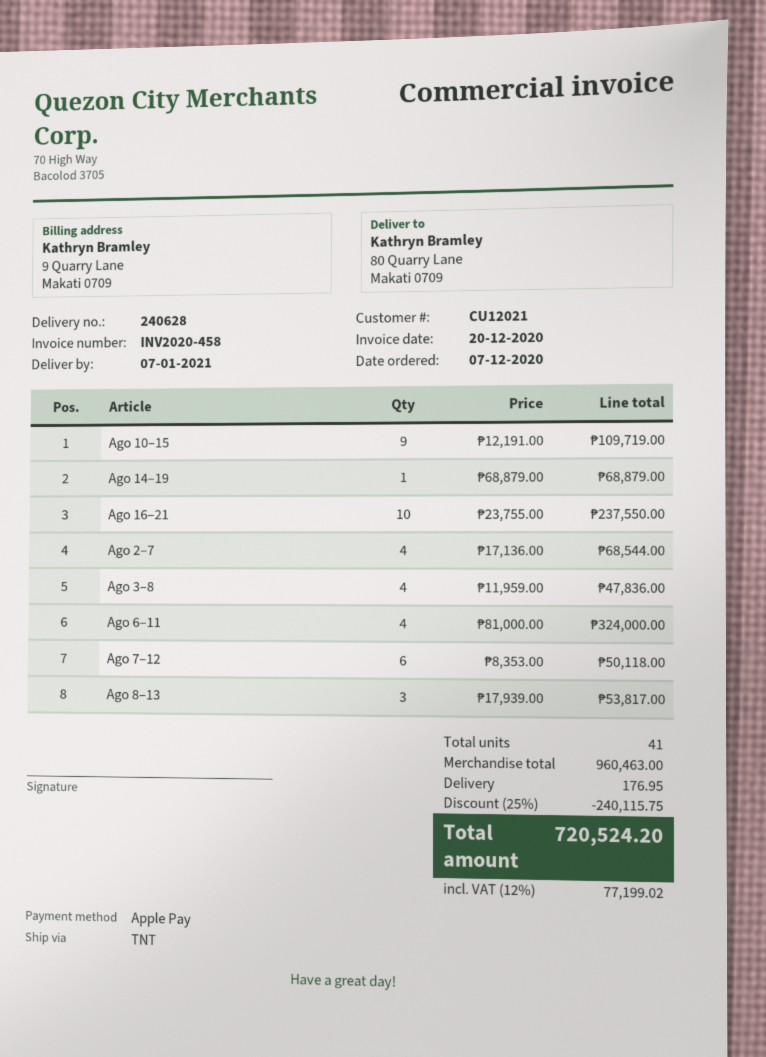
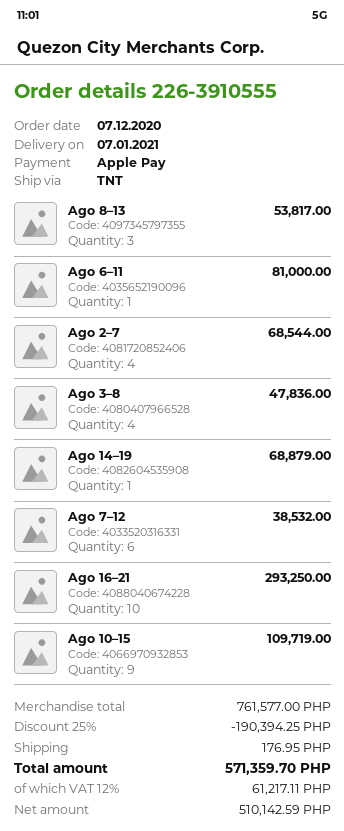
Ago 16–21: 10 for 237550.00 -> 10 for 293250.00
Ago 6–11: 4 for 324000.00 -> 1 for 81000.00
Ago 7–12: 6 for 50118.00 -> 6 for 38532.00
subtotal: 960463.00 -> 761577.00
discount: 25% = 240115.75 -> 25% = 190394.25
tax: 12% = 77199.02 -> 12% = 61217.11
total: 720524.20 -> 571359.70

